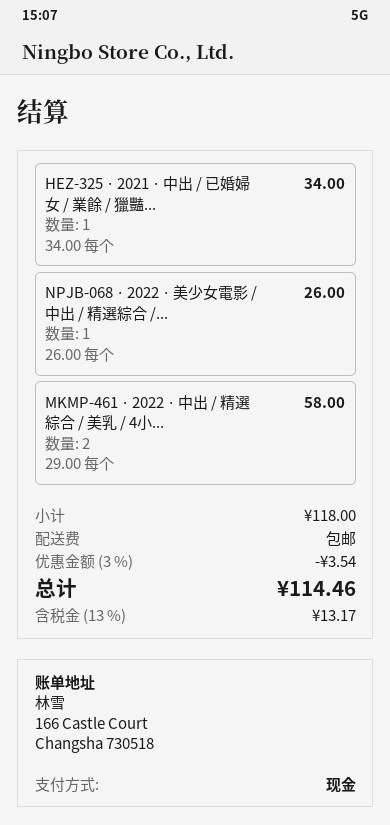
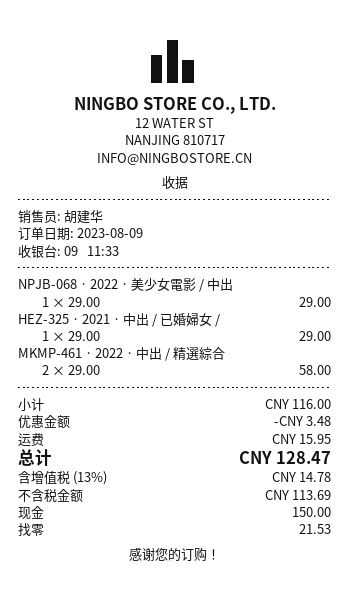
HEZ-325 · 2021 · 中出 / 已婚婦女 / 業餘 / 獵豔...: 1 x 34.00 = 34.00 -> 1 x 29.00 = 29.00
NPJB-068 · 2022 · 美少女電影 / 中出 / 精選綜合 /...: 1 x 26.00 = 26.00 -> 1 x 29.00 = 29.00
subtotal: 118.00 -> 116.00
discount: 3.54 -> 3.48
shipping: 0.00 -> 15.95
tax: 13% = 13.17 -> 13% = 14.78
total: 114.46 -> 128.47

